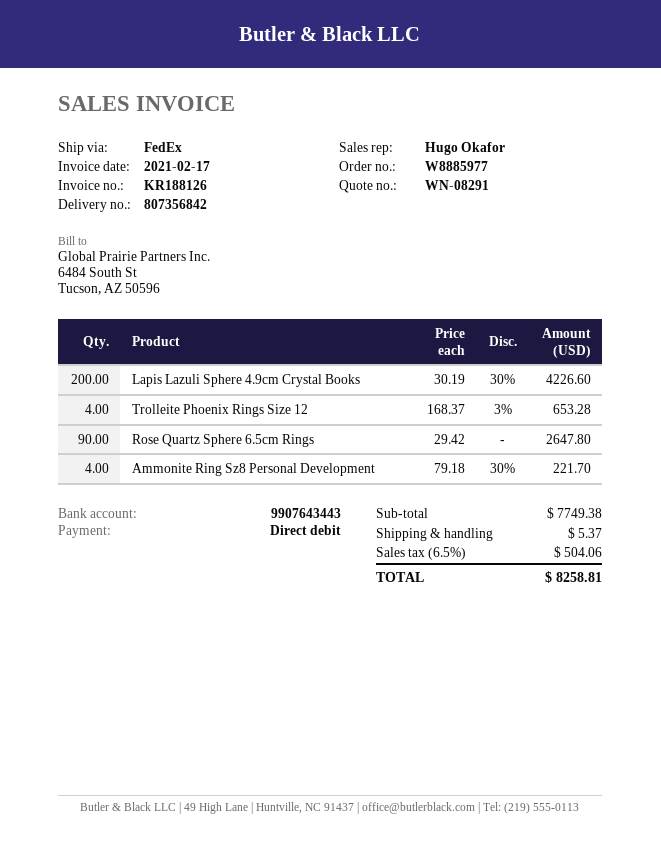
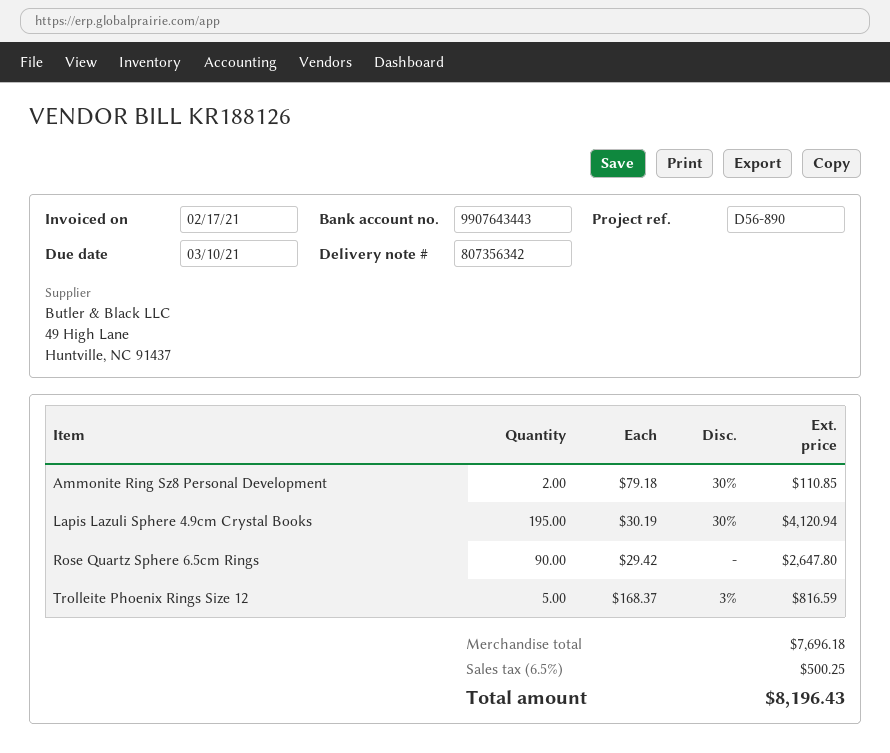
delivery note number: 807356842 -> 807356342
Lapis Lazuli Sphere 4.9cm Crystal Books: 200 x 30.19 - 30% = 4226.60 -> 195 x 30.19 - 30% = 4120.94
Trolleite Phoenix Rings Size 12: 4 x 168.37 - 3% = 653.28 -> 5 x 168.37 - 3% = 816.59
Ammonite Ring Sz8 Personal Development: 4 x 79.18 - 30% = 221.70 -> 2 x 79.18 - 30% = 110.85
subtotal: 7749.38 -> 7696.18
shipping: 5.37 -> none
tax: 6.5% = 504.06 -> 6.5% = 500.25
total: 8258.81 -> 8196.43

